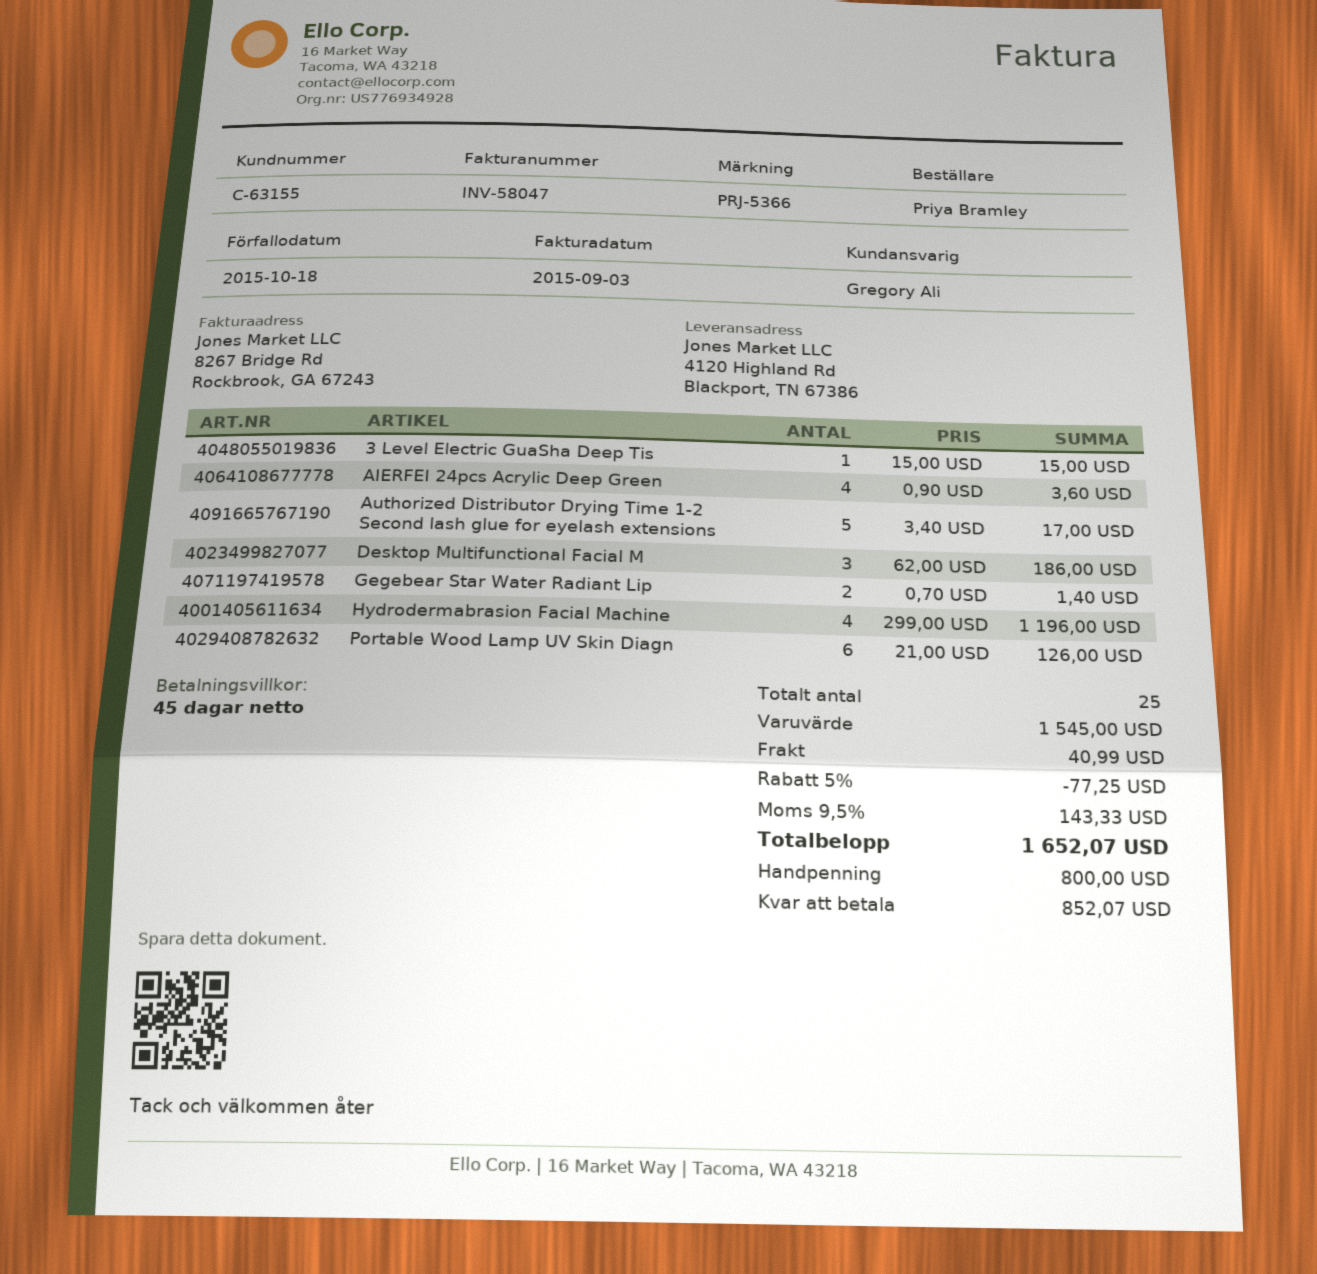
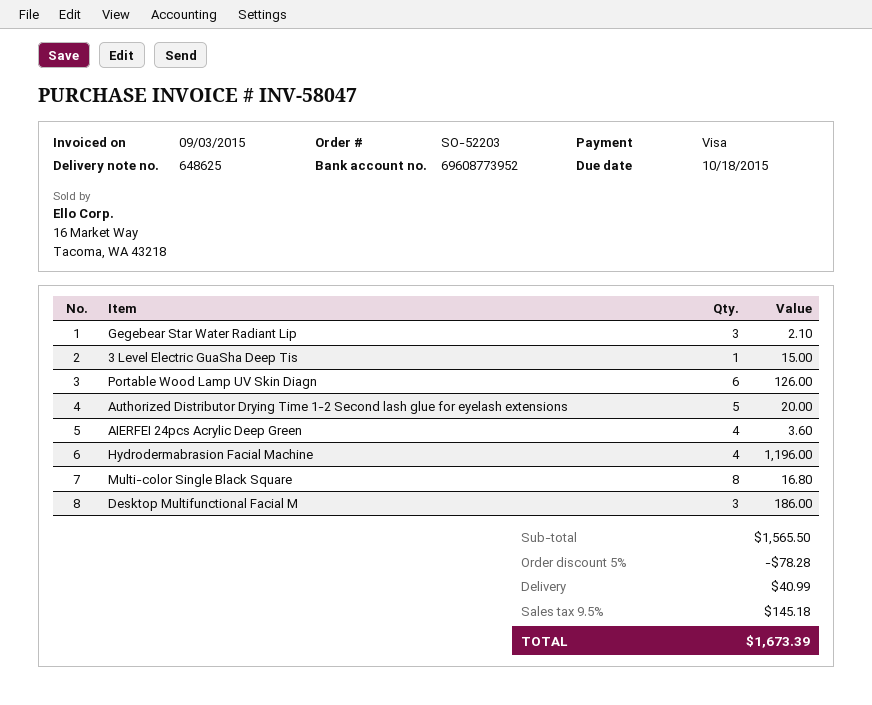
Authorized Distributor Drying Time 1-2 Second lash glue for eyelash extensions: 5 for 17.00 -> 5 for 20.00
Gegebear Star Water Radiant Lip: 2 for 1.40 -> 3 for 2.10
Multi-color Single Black Square: none -> 8 for 16.80
subtotal: 1545.00 -> 1565.50
discount: 5% = 77.25 -> 5% = 78.28
tax: 9.5% = 143.33 -> 9.5% = 145.18
total: 1652.07 -> 1673.39

